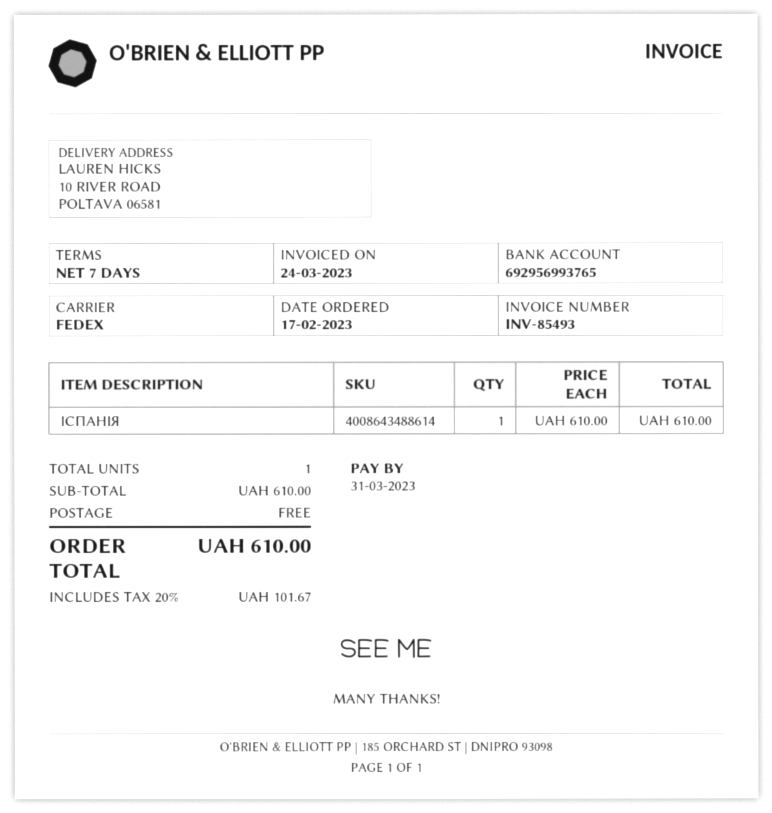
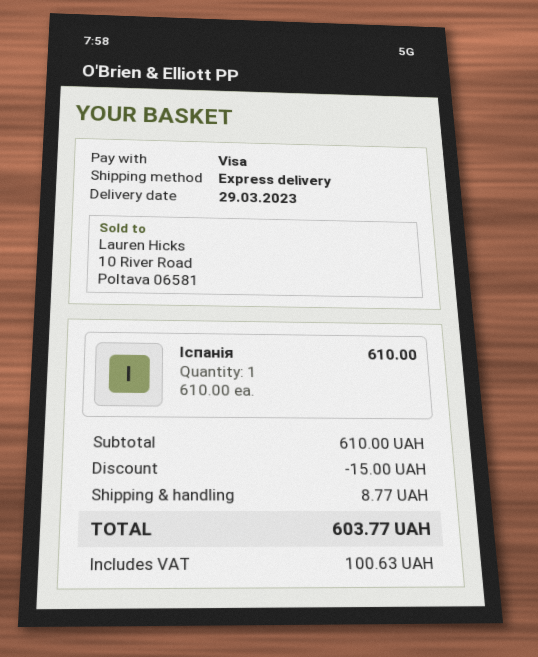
shipping method: FedEx -> express
discount: none -> 15.00
shipping: 0.00 -> 8.77
tax: 101.67 -> 100.63
total: 610.00 -> 603.77

